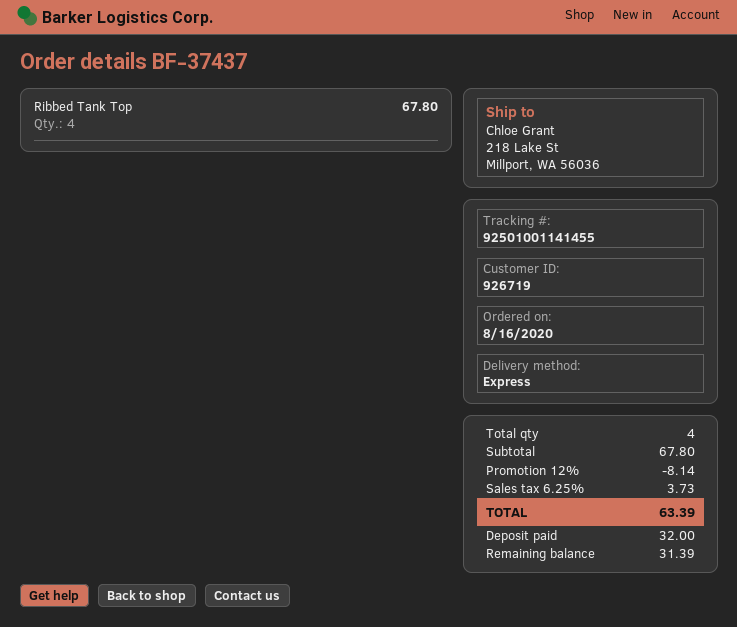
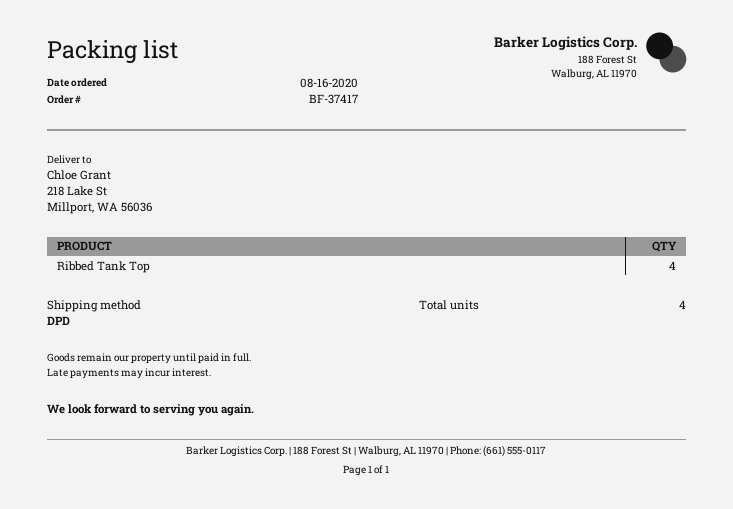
order number: BF-37437 -> BF-37417
shipping method: express -> DPD

